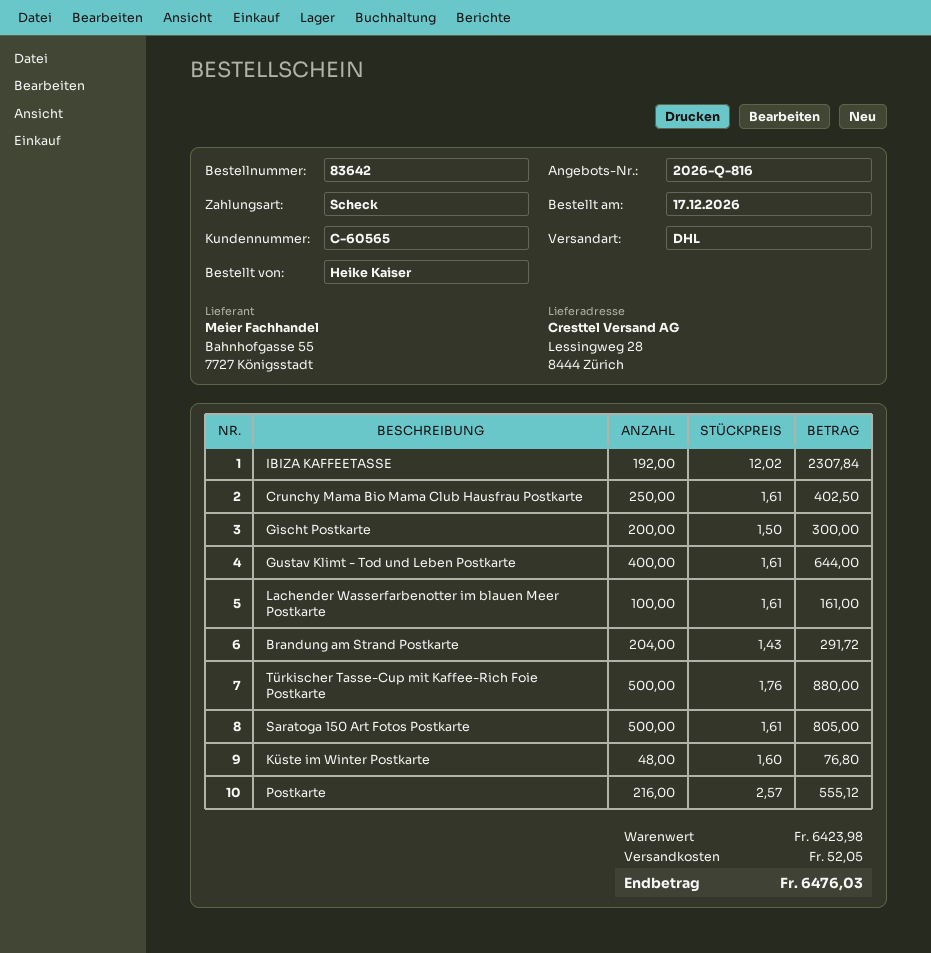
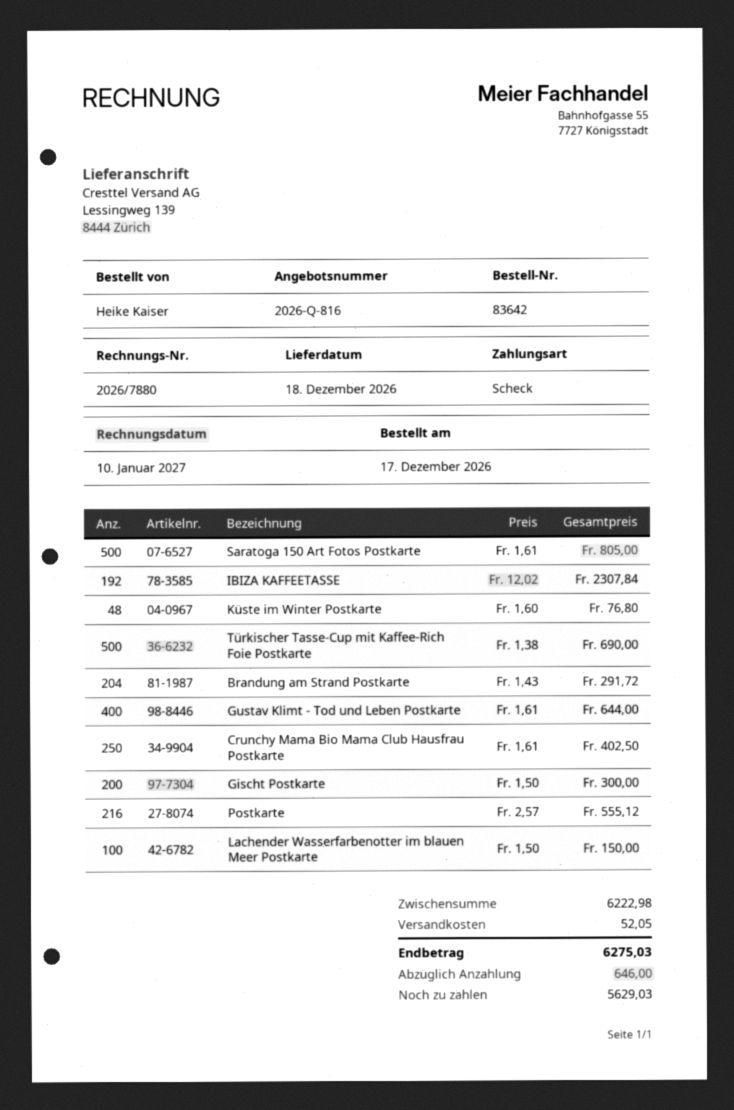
ship to: Lessingweg 28, 8444 Zürich -> Lessingweg 139, 8444 Zürich
Lachender Wasserfarbenotter im blauen Meer Postkarte: 100 x 1.61 = 161.00 -> 100 x 1.50 = 150.00
Türkischer Tasse-Cup mit Kaffee-Rich Foie Postkarte: 500 x 1.76 = 880.00 -> 500 x 1.38 = 690.00
subtotal: 6423.98 -> 6222.98
total: 6476.03 -> 6275.03

